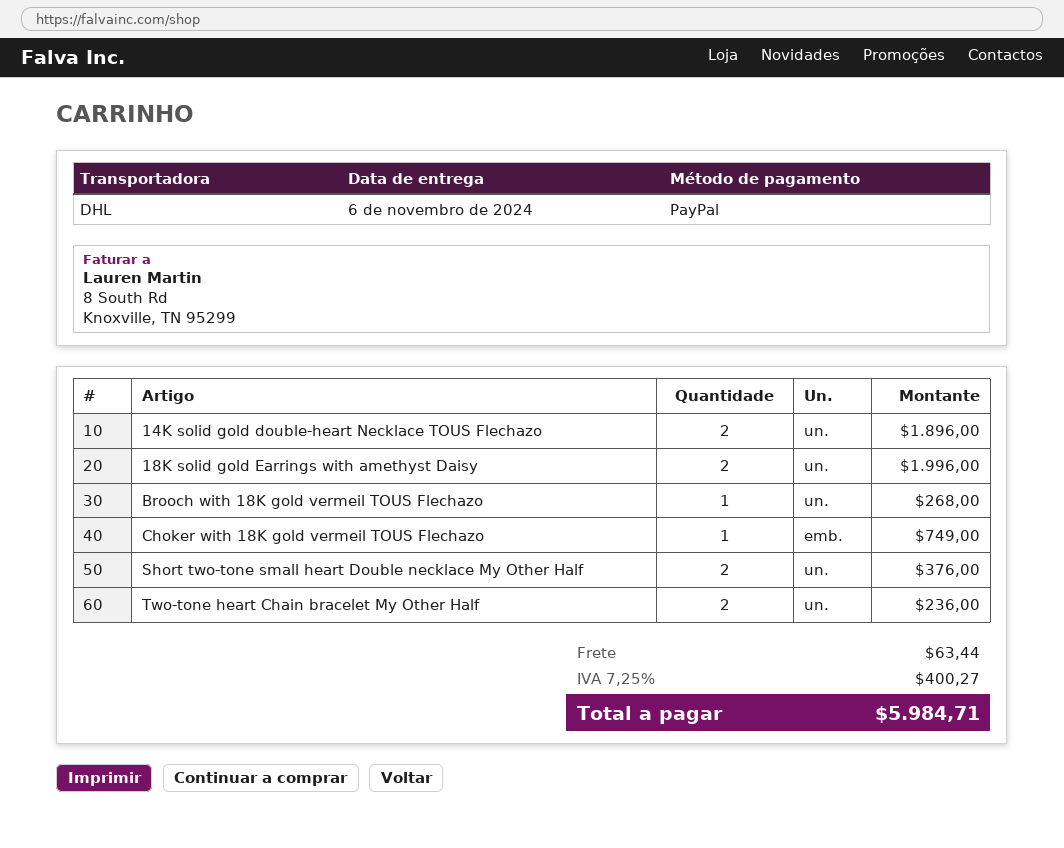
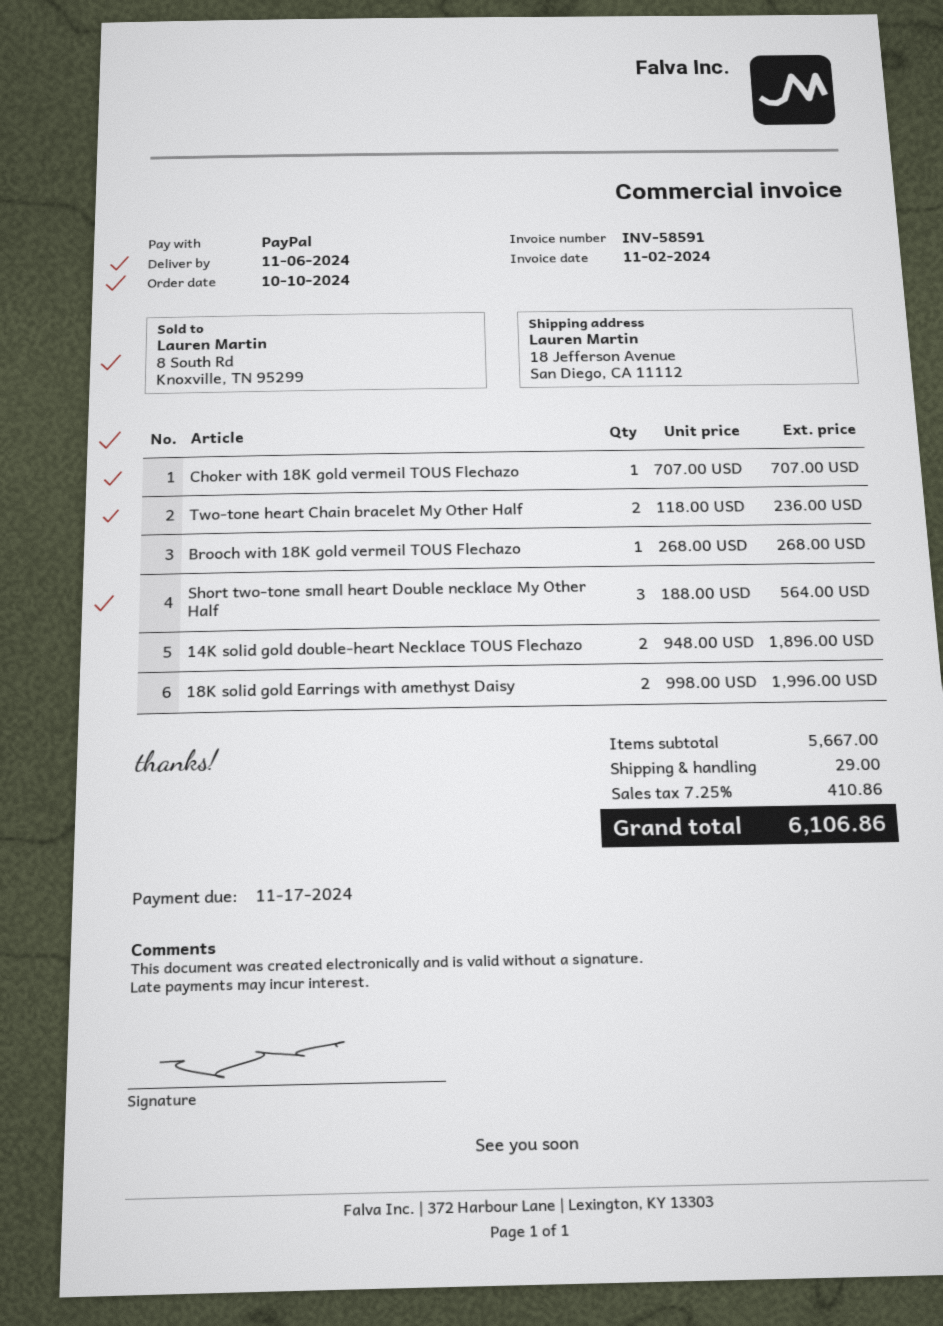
Choker with 18K gold vermeil TOUS Flechazo: 1 for 749.00 -> 1 for 707.00
Short two-tone small heart Double necklace My Other Half: 2 for 376.00 -> 3 for 564.00
shipping: 63.44 -> 29.00
tax: 7.25% = 400.27 -> 7.25% = 410.86
total: 5984.71 -> 6106.86

